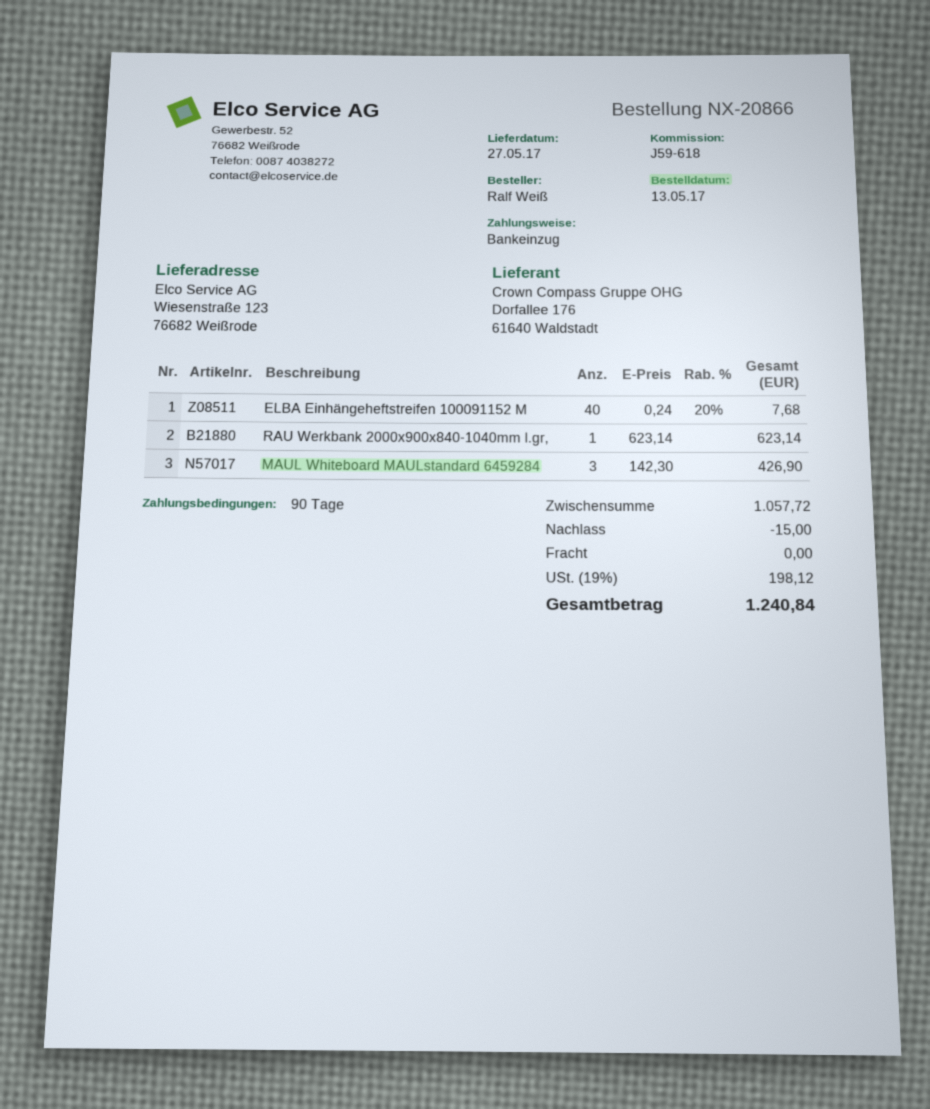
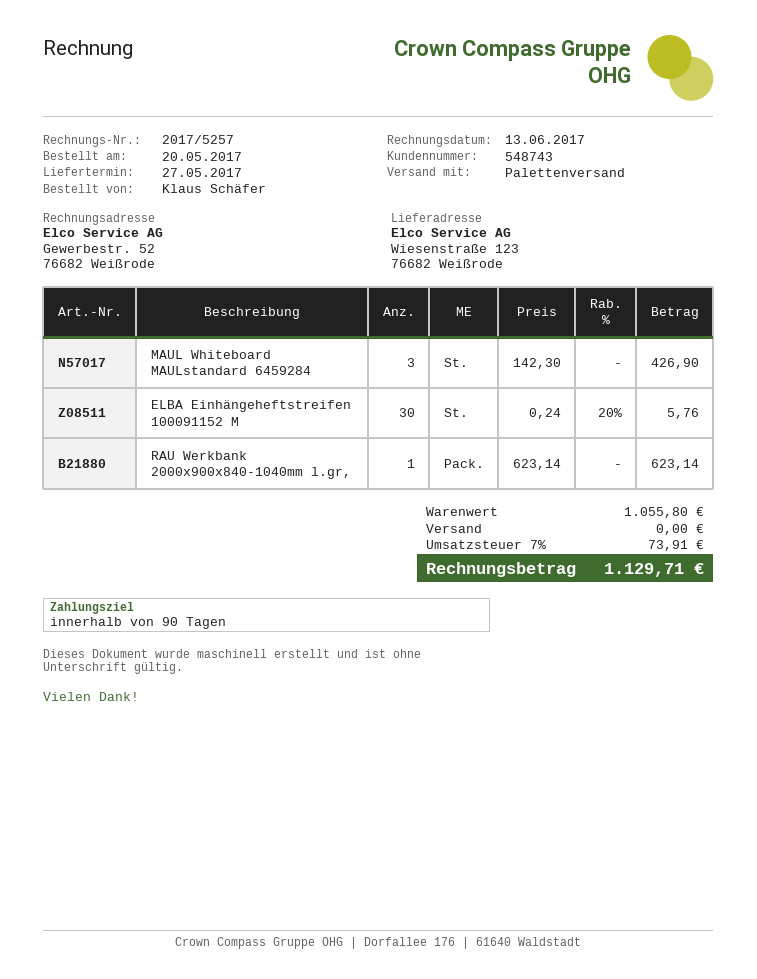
order date: 2017-05-13 -> 2017-05-20
ordered by: Ralf Weiß -> Klaus Schäfer
ELBA Einhängeheftstreifen 100091152 M: 40 x 0.24 - 20% = 7.68 -> 30 x 0.24 - 20% = 5.76
subtotal: 1057.72 -> 1055.80
discount: 15.00 -> none
tax: 19% = 198.12 -> 7% = 73.91
total: 1240.84 -> 1129.71

